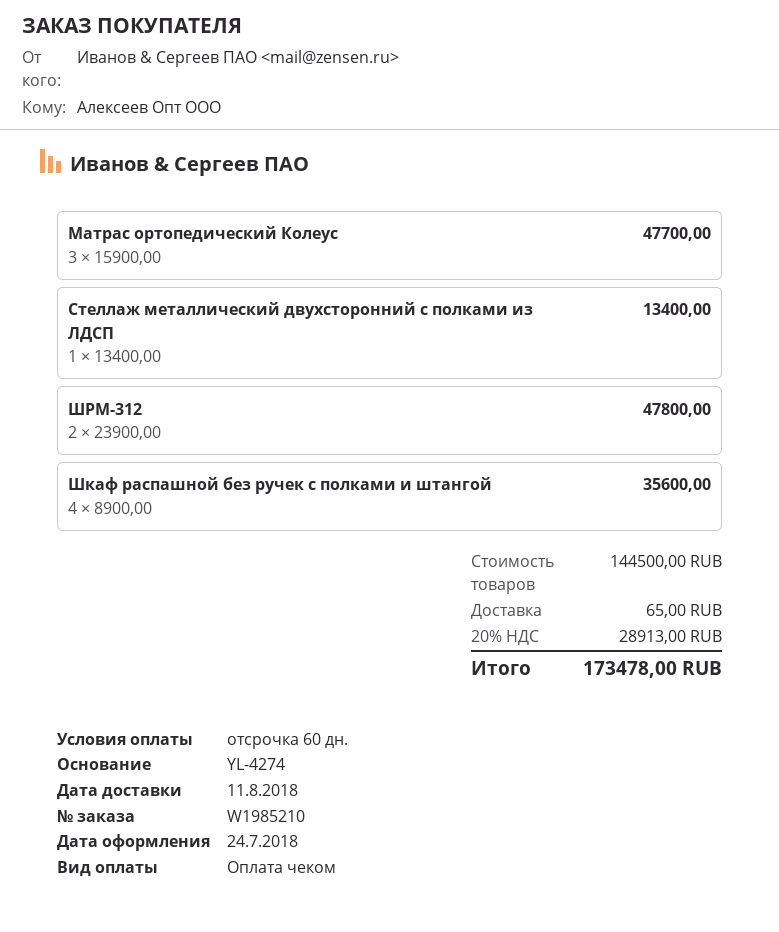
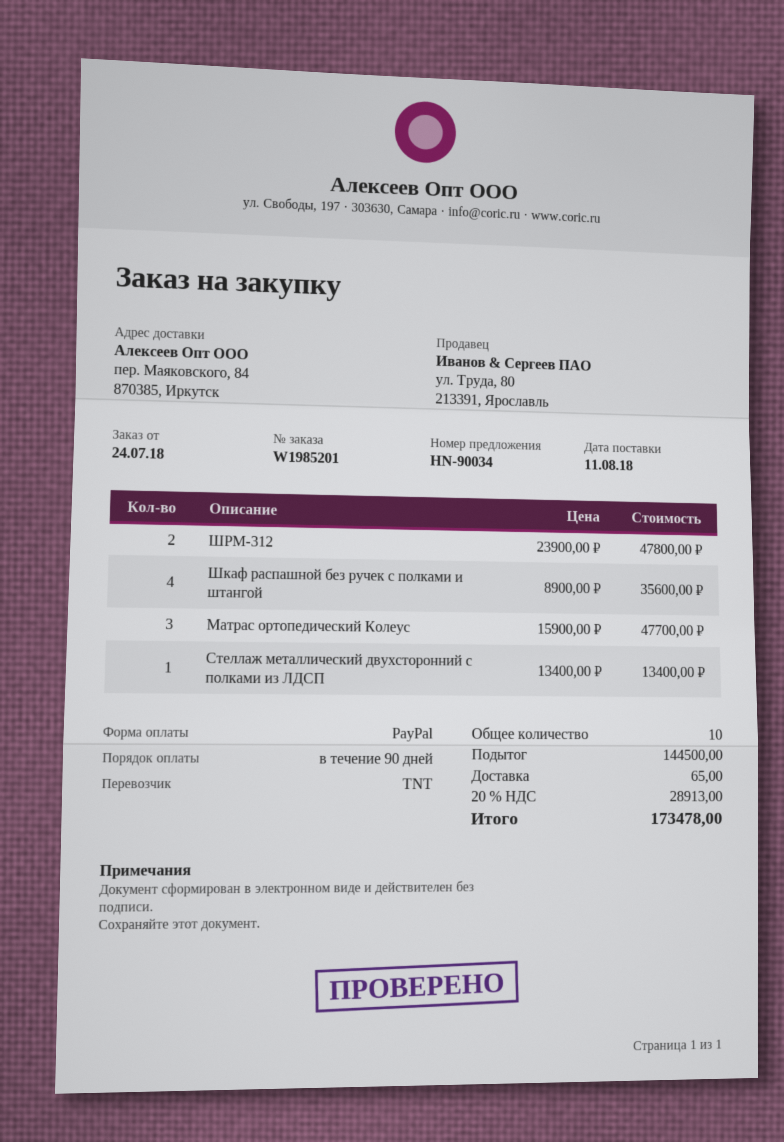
order number: W1985210 -> W1985201
payment terms: 60 days -> 90 days
payment method: cheque -> PayPal

